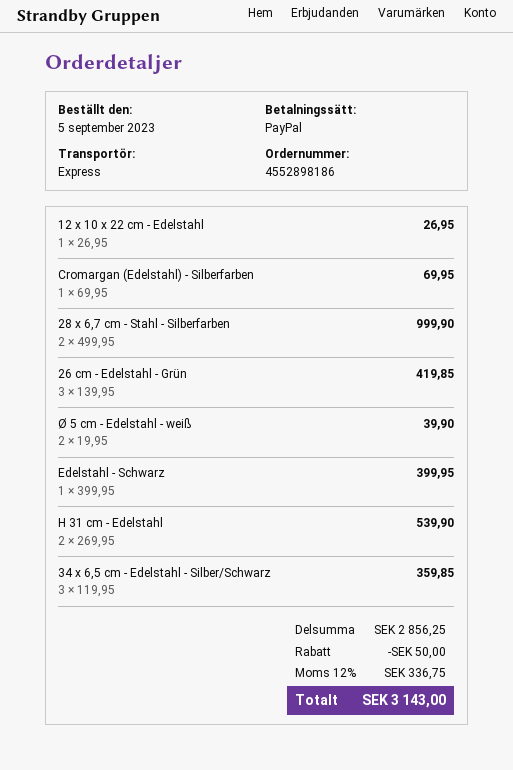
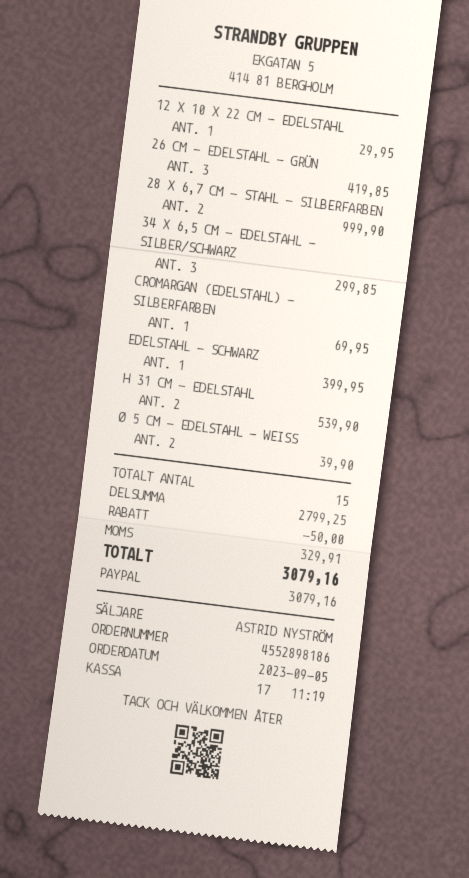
12 x 10 x 22 cm - Edelstahl: 1 for 26.95 -> 1 for 29.95
34 x 6,5 cm - Edelstahl - Silber/Schwarz: 3 for 359.85 -> 3 for 299.85
subtotal: 2856.25 -> 2799.25
tax: 336.75 -> 329.91
total: 3143.00 -> 3079.16

